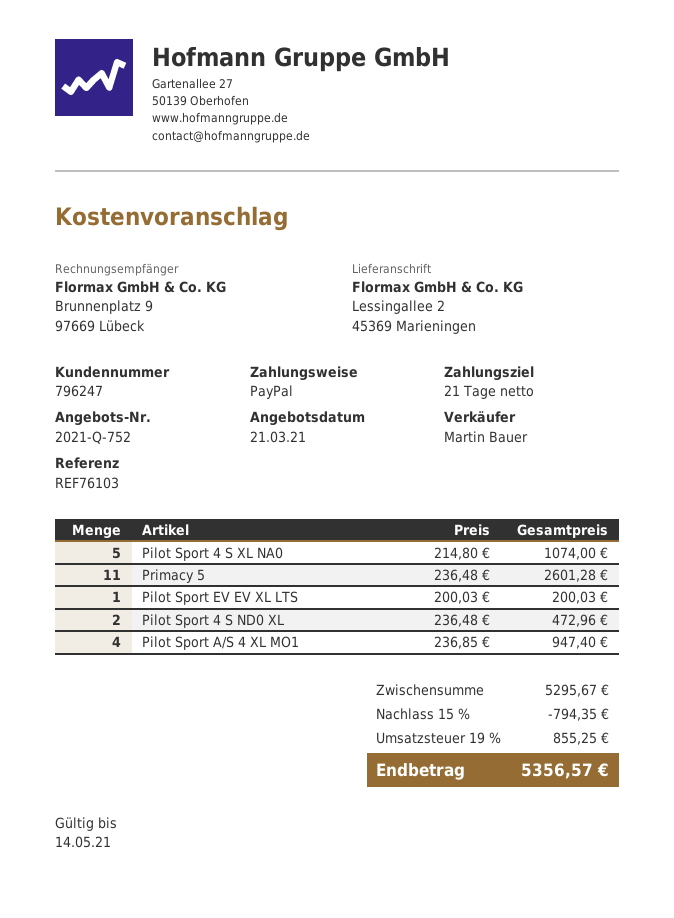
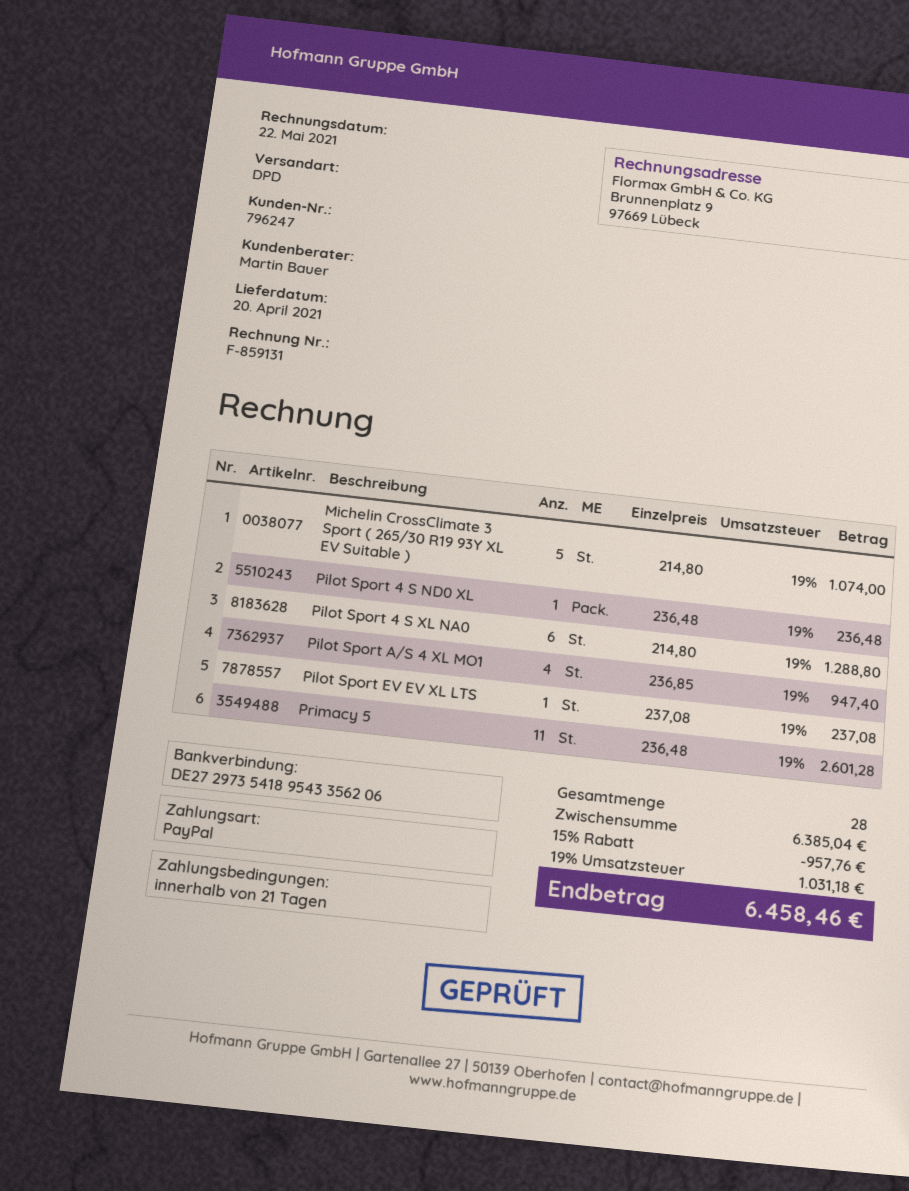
Pilot Sport 4 S XL NA0: 5 x 214.80 = 1074.00 -> 6 x 214.80 = 1288.80
Pilot Sport EV EV XL LTS: 1 x 200.03 = 200.03 -> 1 x 237.08 = 237.08
Pilot Sport 4 S ND0 XL: 2 x 236.48 = 472.96 -> 1 x 236.48 = 236.48
Michelin CrossClimate 3 Sport ( 265/30 R19 93Y XL EV Suitable ): none -> 5 x 214.80 = 1074.00
subtotal: 5295.67 -> 6385.04
discount: 15% = 794.35 -> 15% = 957.76
tax: 19% = 855.25 -> 19% = 1031.18
total: 5356.57 -> 6458.46

